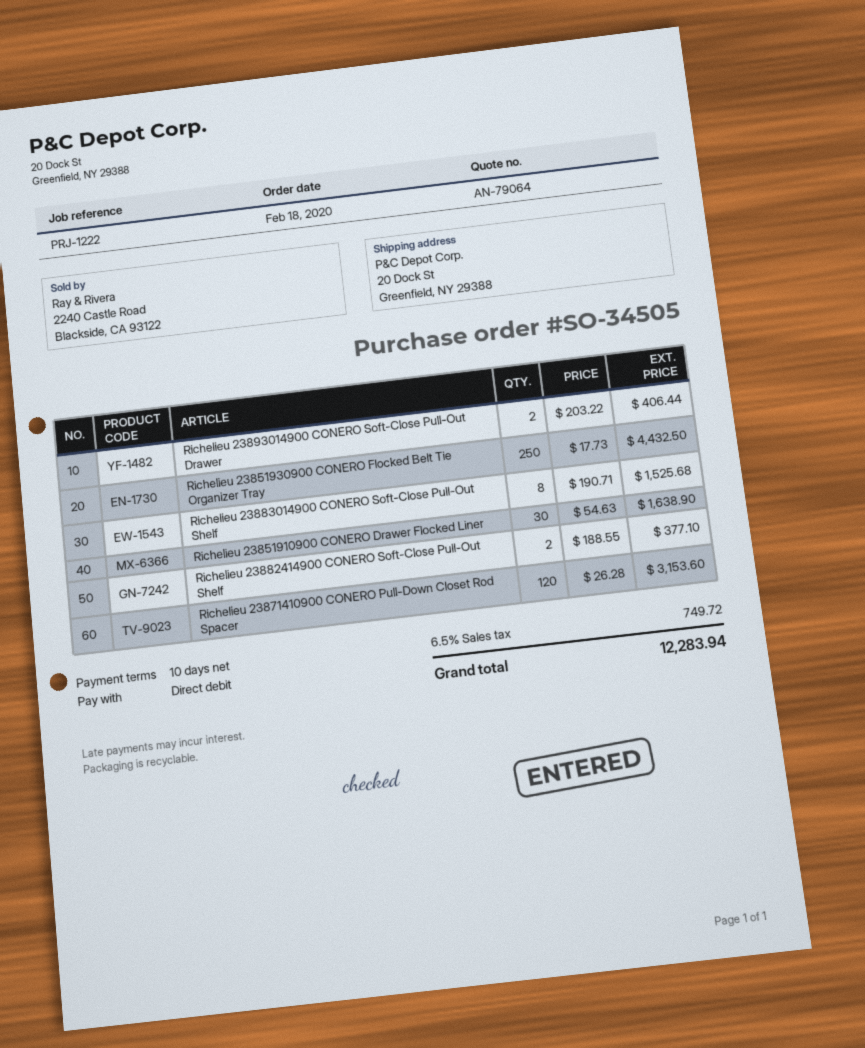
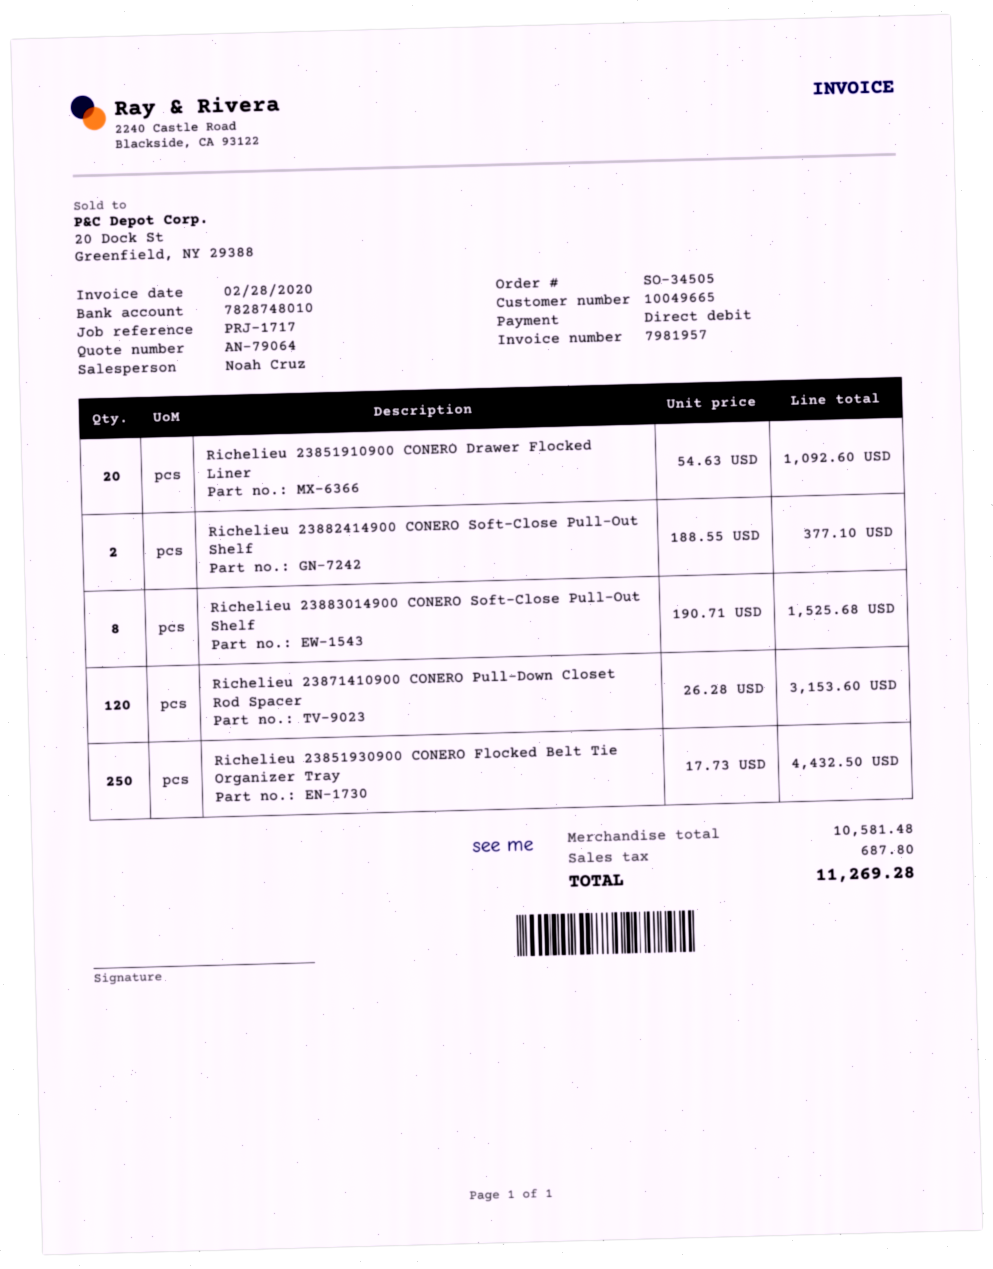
reference: PRJ-1222 -> PRJ-1717
Richelieu 23893014900 CONERO Soft-Close Pull-Out Drawer: 2 x 203.22 = 406.44 -> none
Richelieu 23851910900 CONERO Drawer Flocked Liner: 30 x 54.63 = 1638.90 -> 20 x 54.63 = 1092.60
tax: 749.72 -> 687.80
total: 12283.94 -> 11269.28

